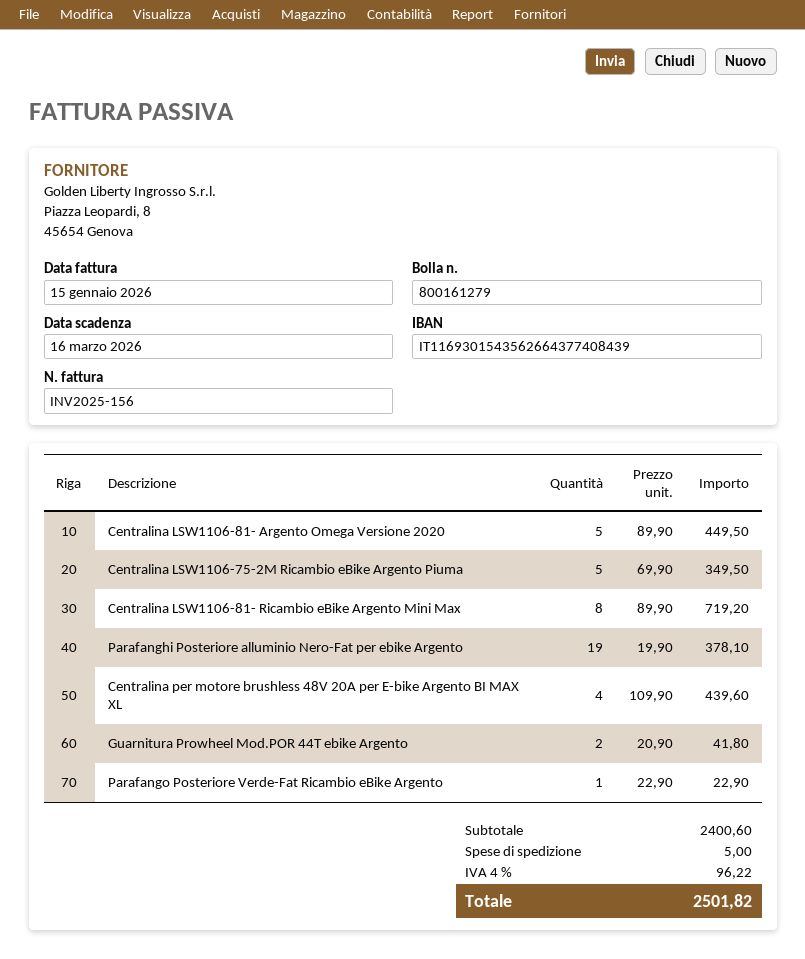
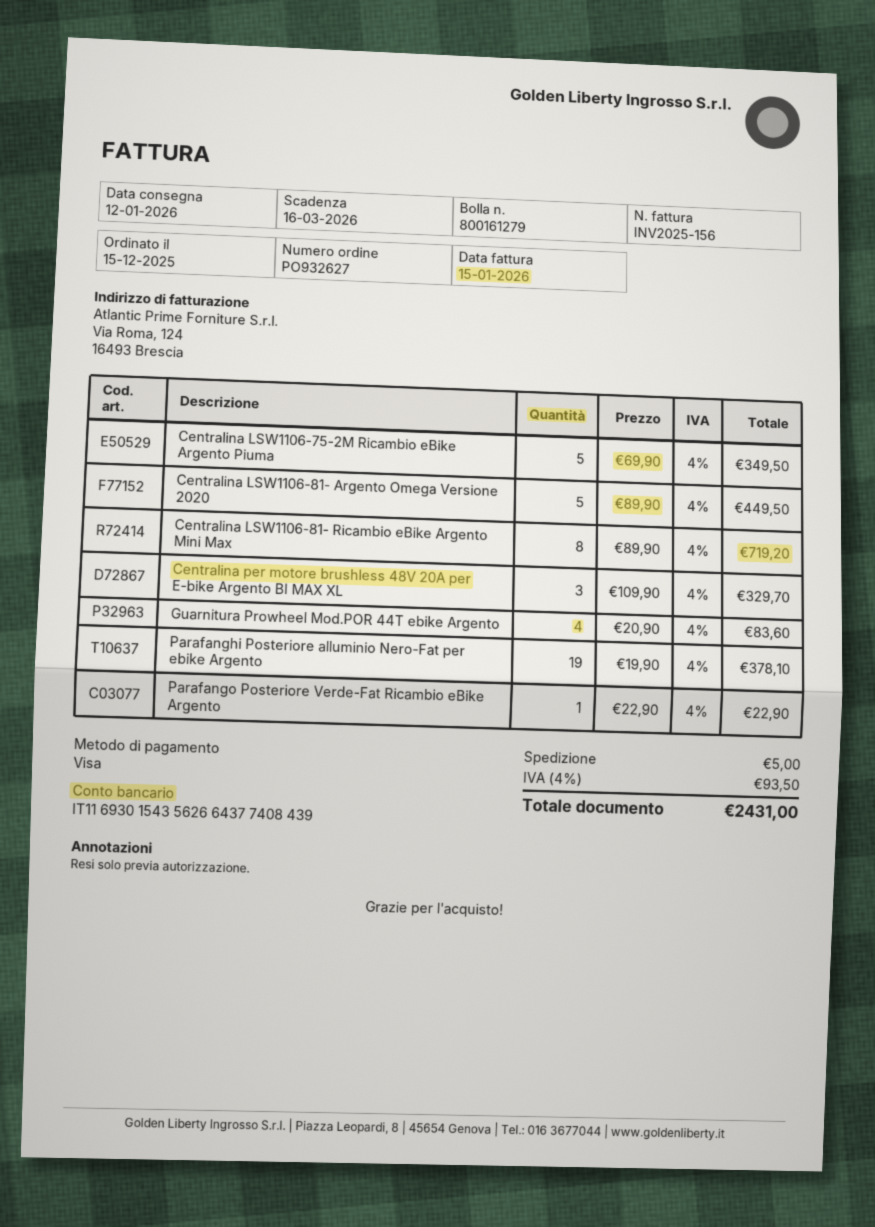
Centralina per motore brushless 48V 20A per E-bike Argento BI MAX XL: 4 x 109.90 = 439.60 -> 3 x 109.90 = 329.70
Guarnitura Prowheel Mod.POR 44T ebike Argento: 2 x 20.90 = 41.80 -> 4 x 20.90 = 83.60
tax: 4% = 96.22 -> 4% = 93.50
total: 2501.82 -> 2431.00

